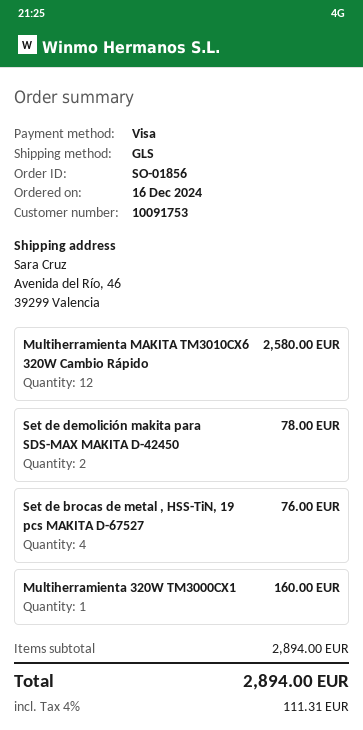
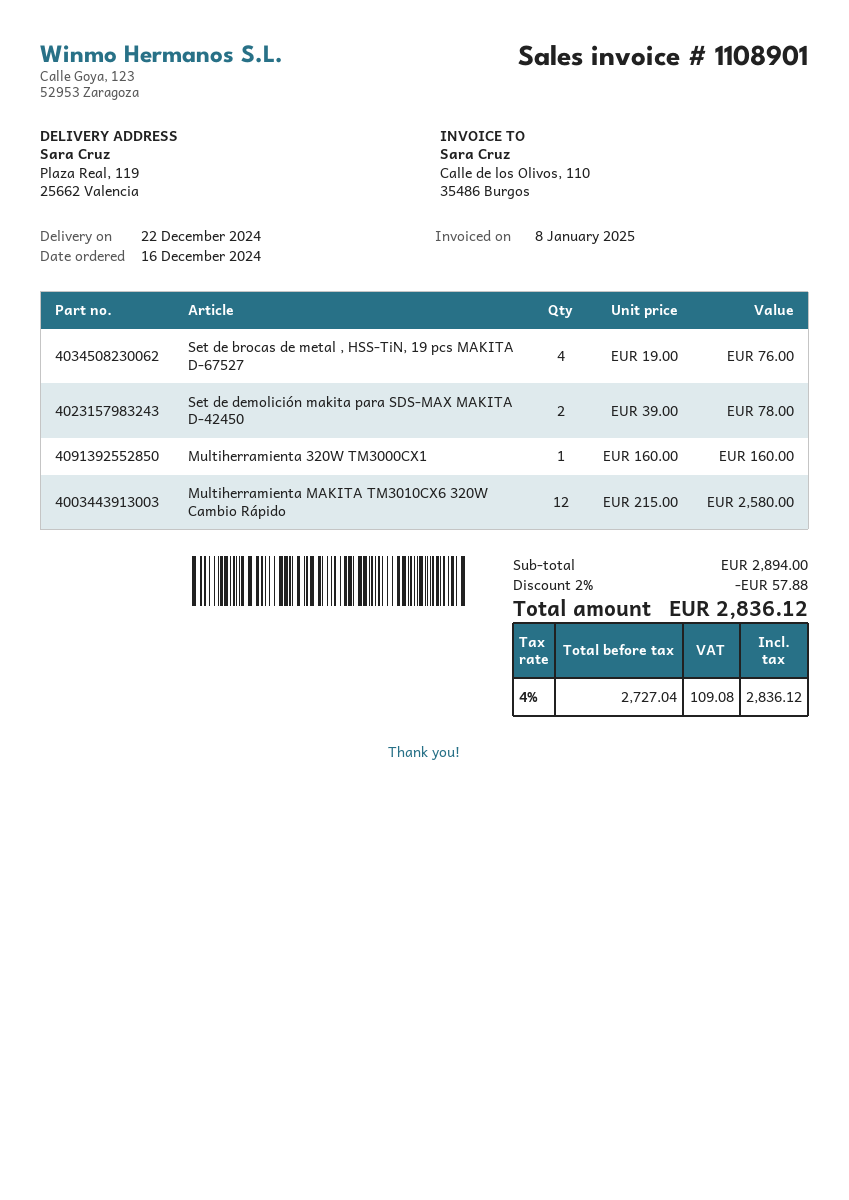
ship to: Avenida del Río, 46, 39299 Valencia -> Plaza Real, 119, 25662 Valencia
discount: none -> 2% = 57.88
tax: 4% = 111.31 -> 4% = 109.08
total: 2894.00 -> 2836.12

